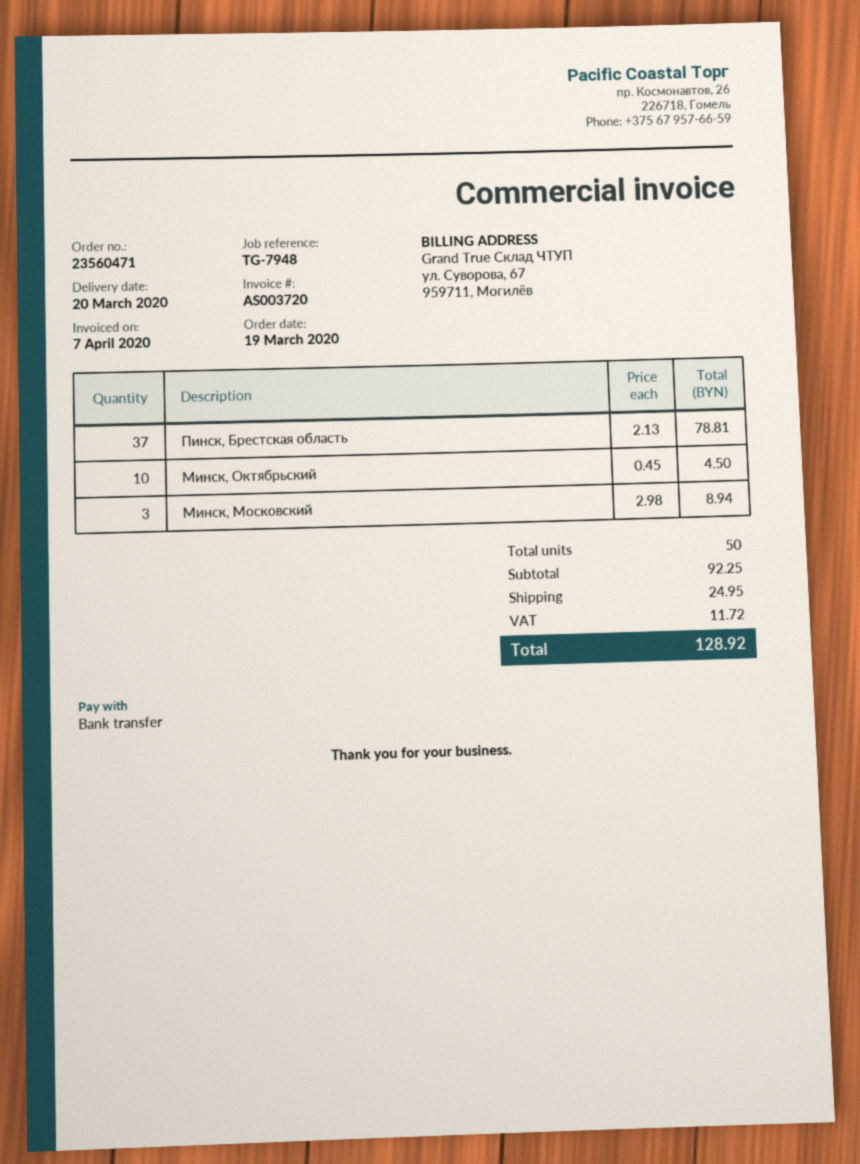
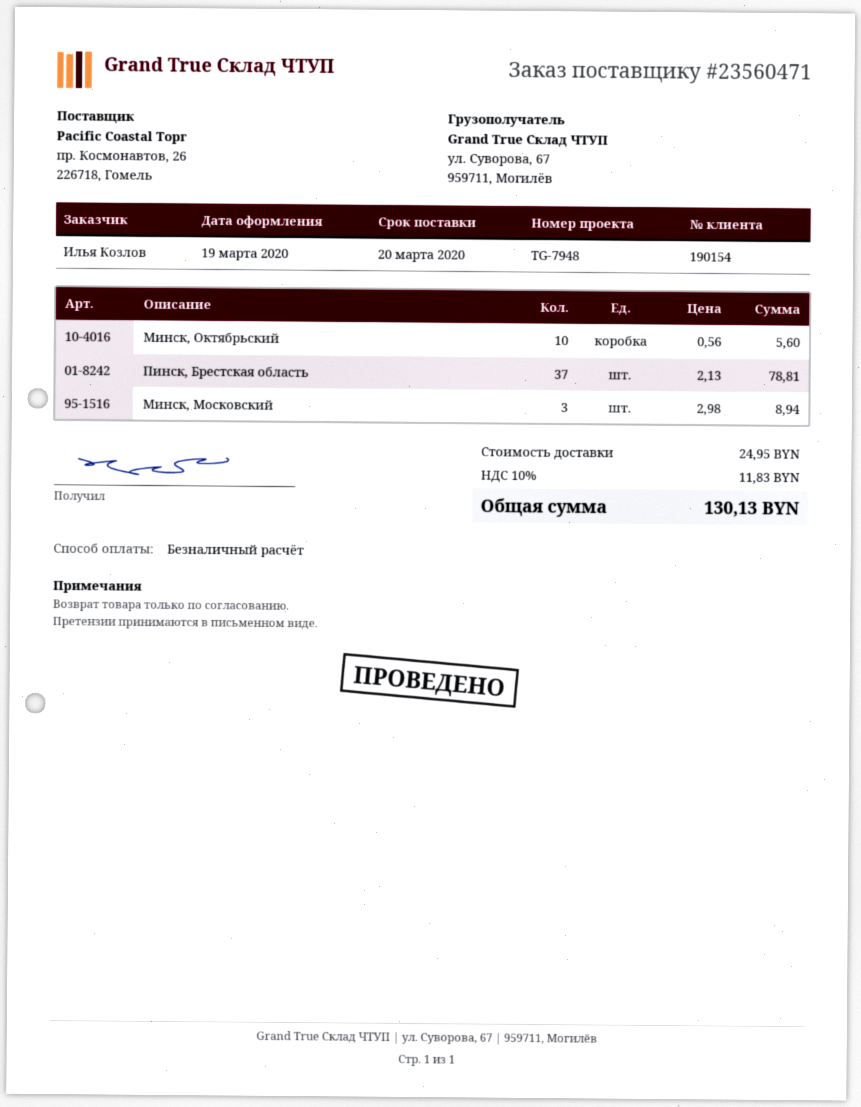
Минск, Октябрьский: 10 x 0.45 = 4.50 -> 10 x 0.56 = 5.60
tax: 11.72 -> 11.83
total: 128.92 -> 130.13

